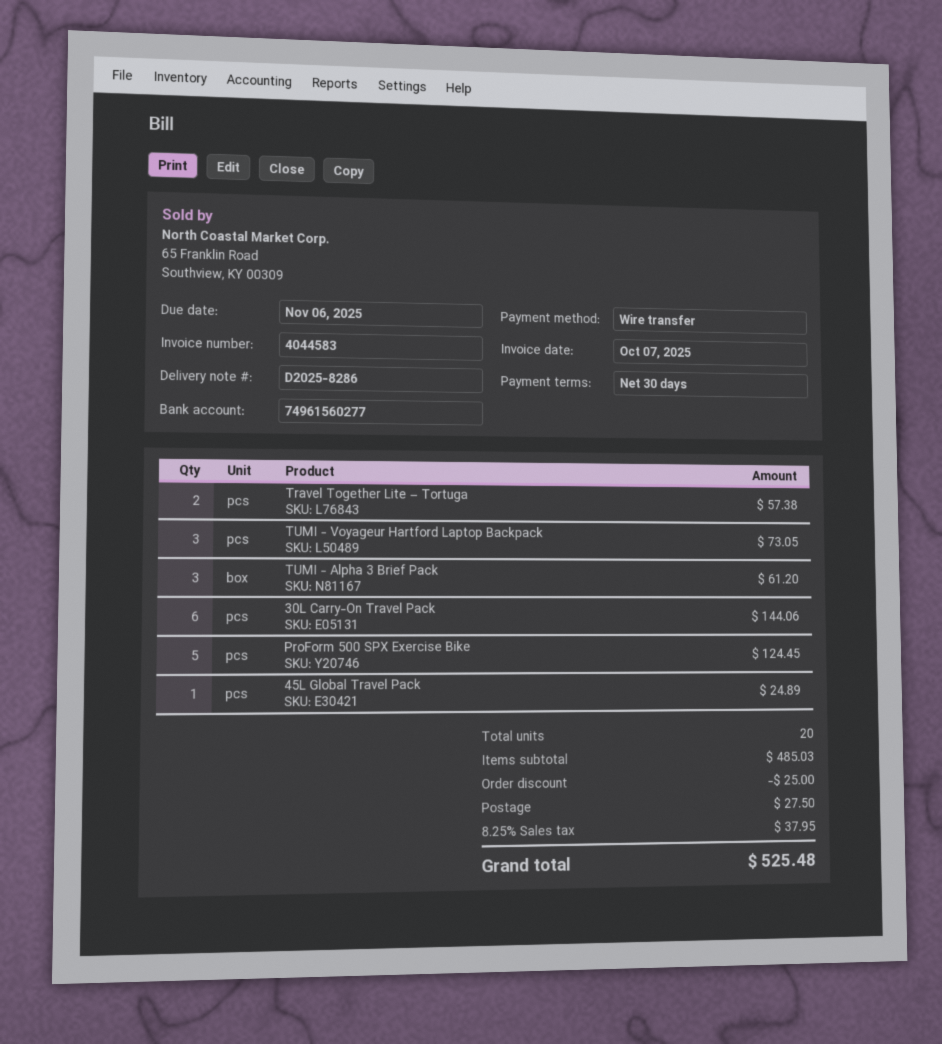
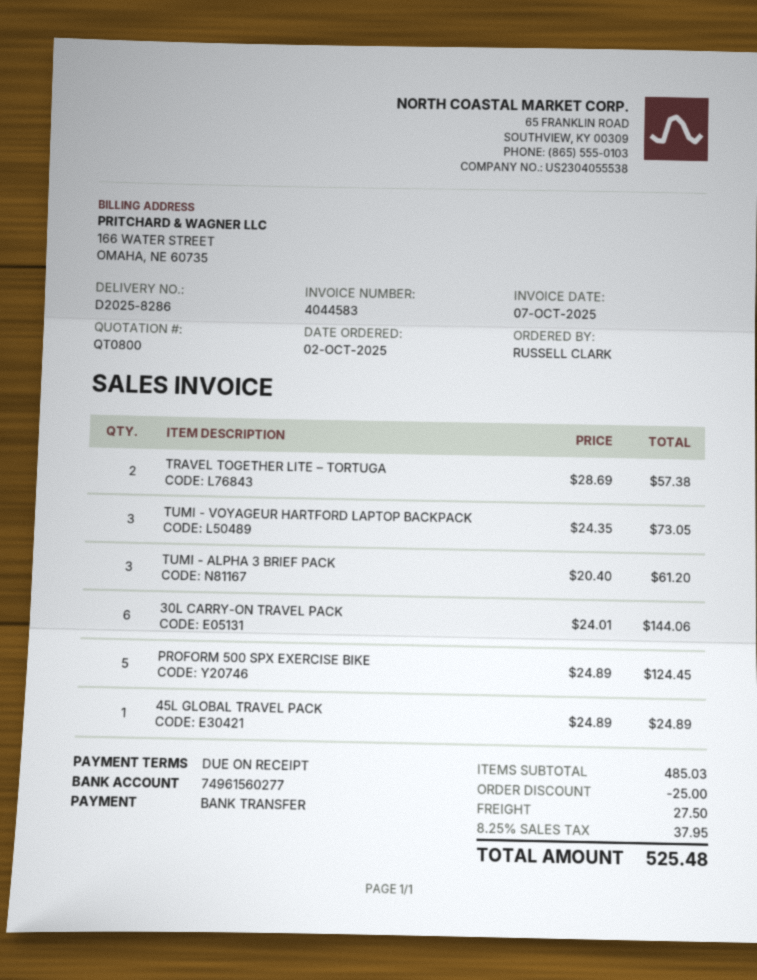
payment terms: 30 days -> on receipt

